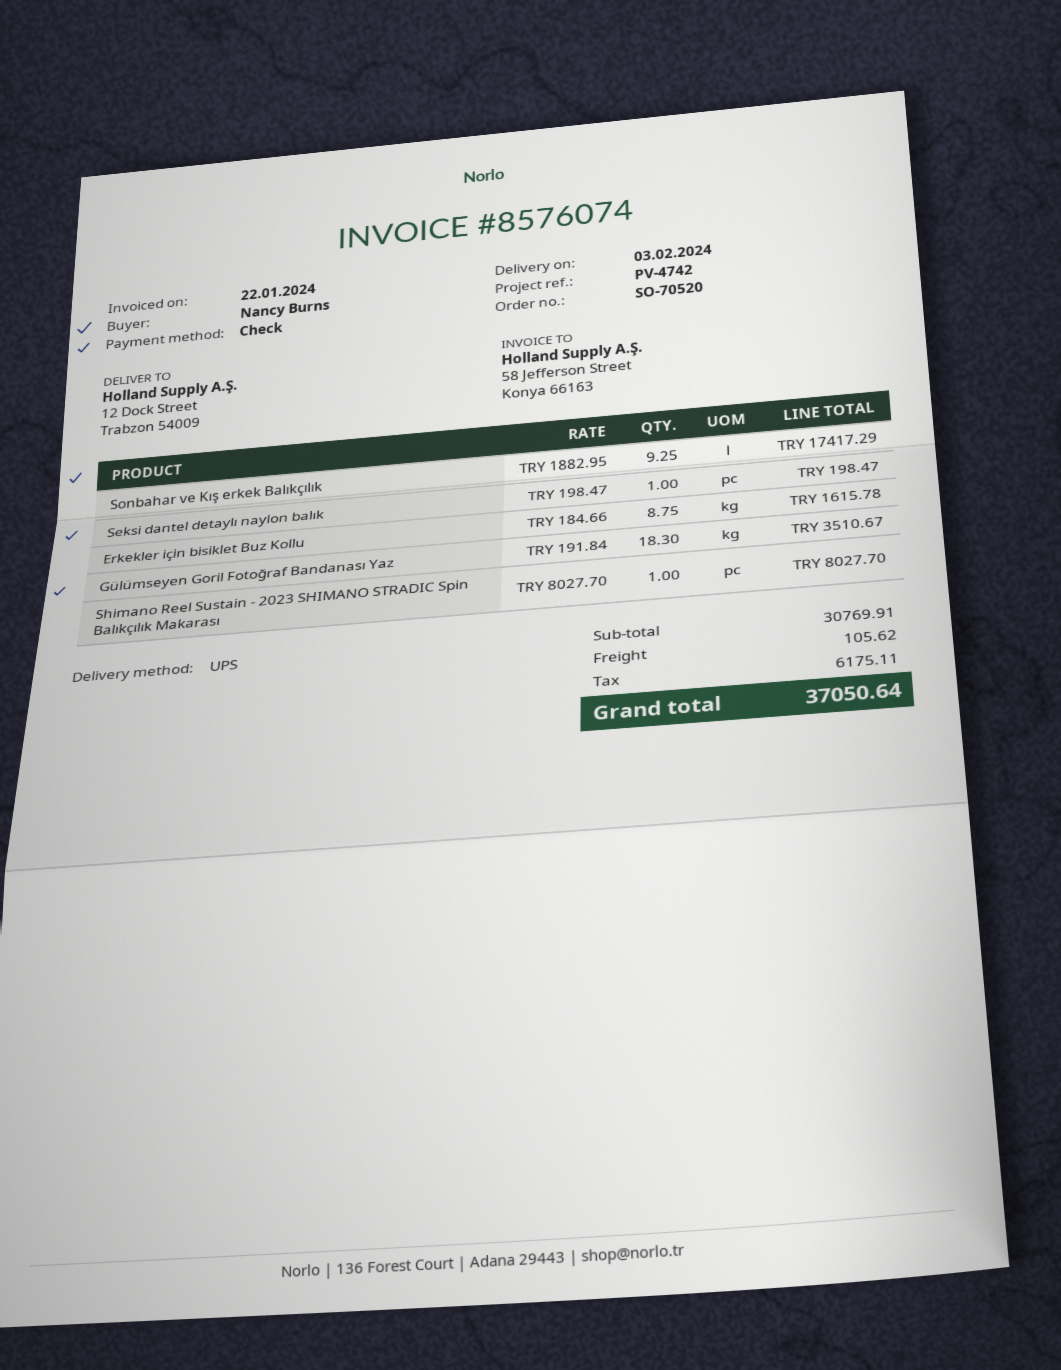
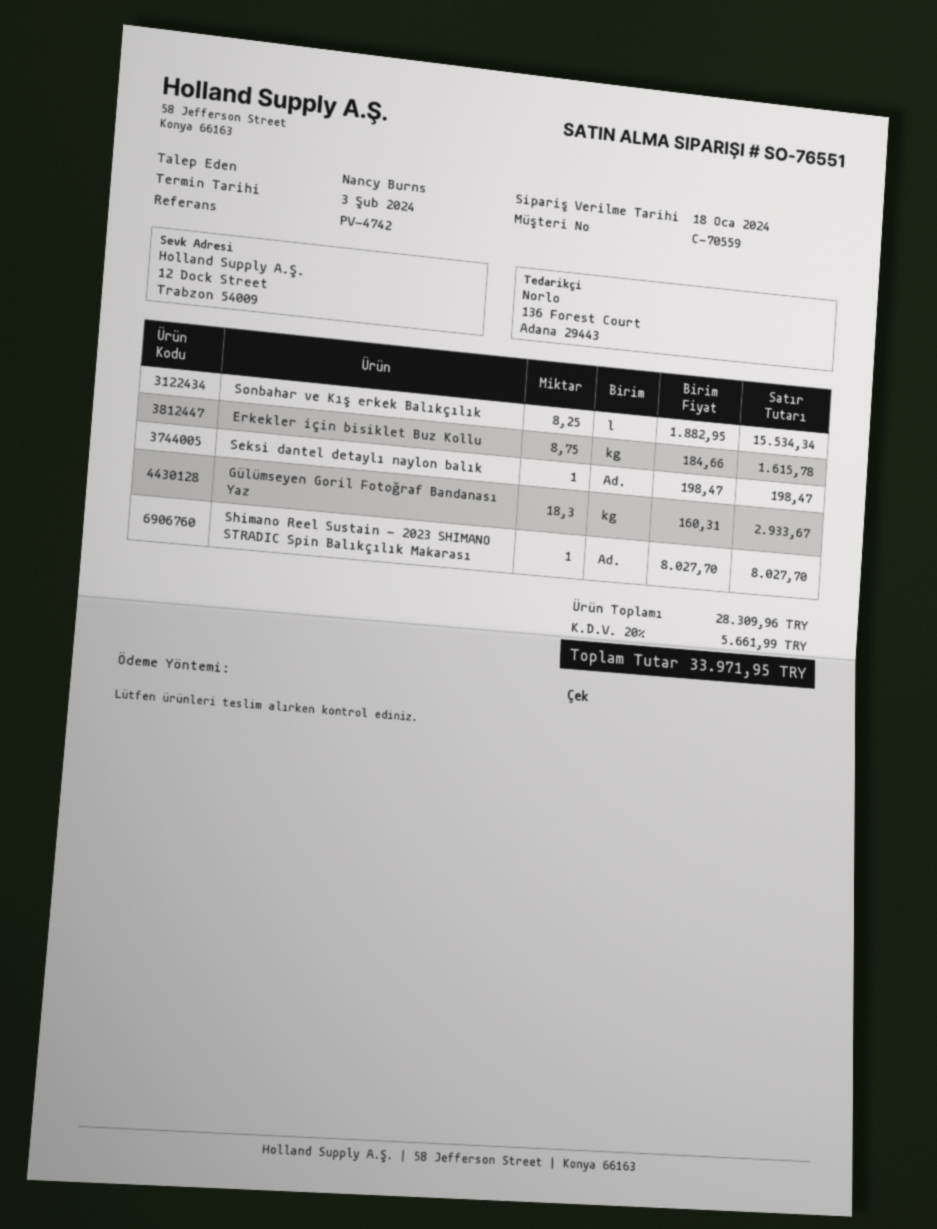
order number: SO-70520 -> SO-76551
Sonbahar ve Kış erkek Balıkçılık: 9.25 x 1882.95 = 17417.29 -> 8.25 x 1882.95 = 15534.34
Gülümseyen Goril Fotoğraf Bandanası Yaz: 18.3 x 191.84 = 3510.67 -> 18.3 x 160.31 = 2933.67
subtotal: 30769.91 -> 28309.96
shipping: 105.62 -> none
tax: 6175.11 -> 5661.99
total: 37050.64 -> 33971.95

